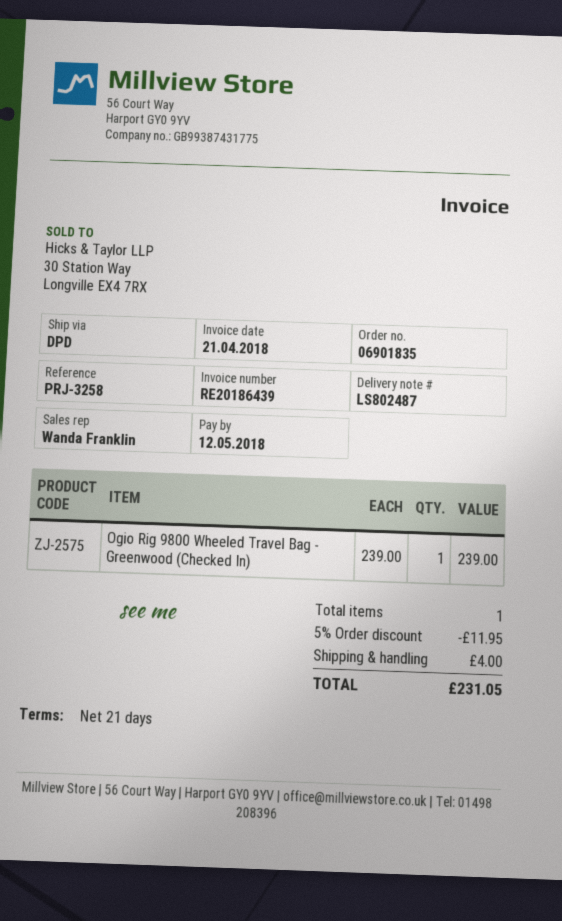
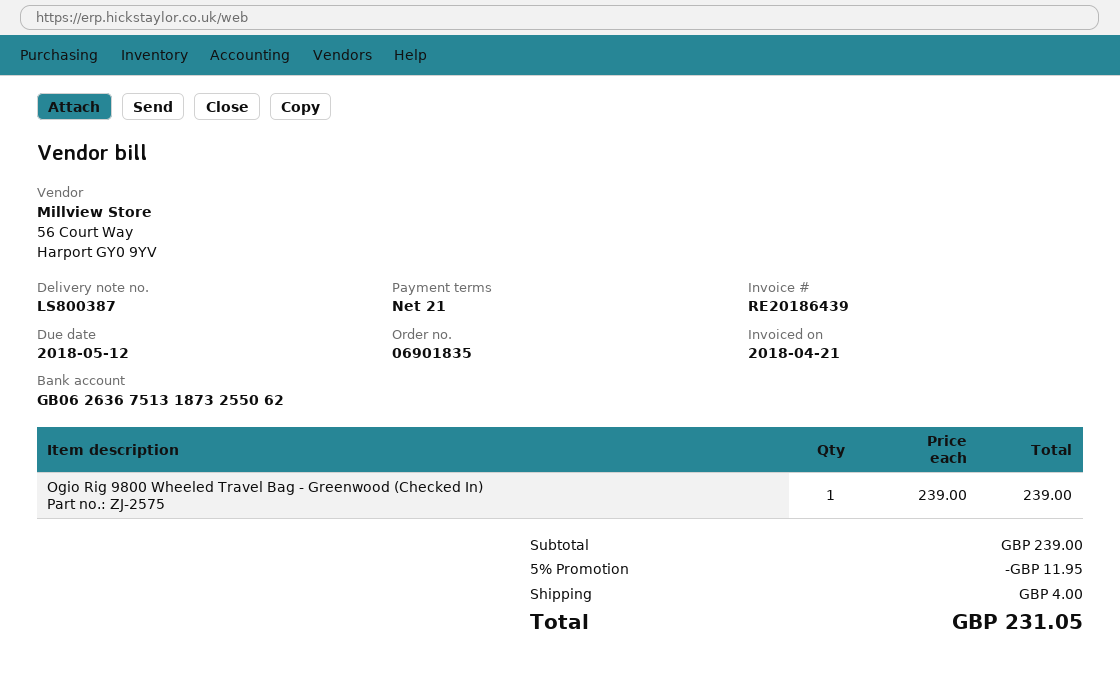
delivery note number: LS802487 -> LS800387

